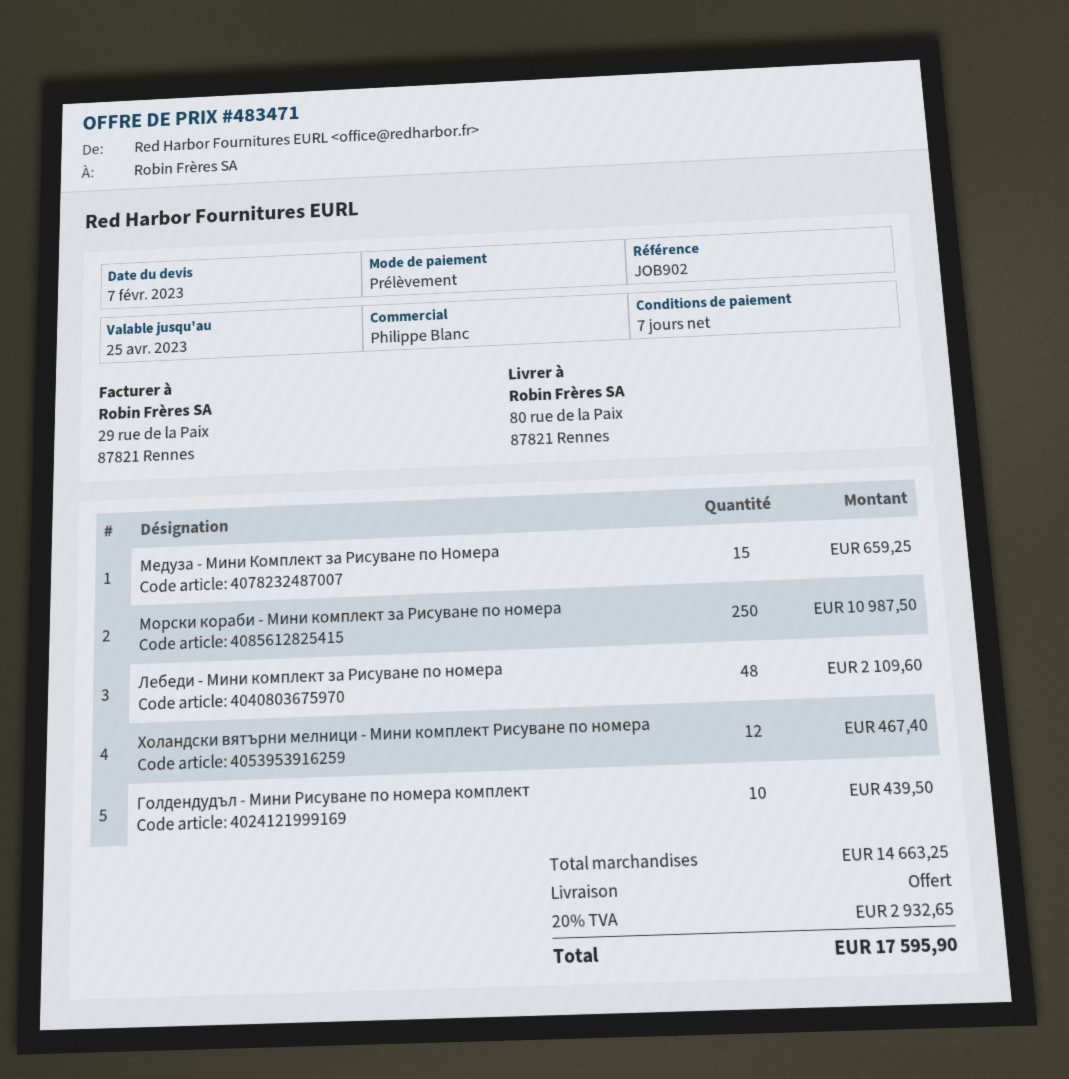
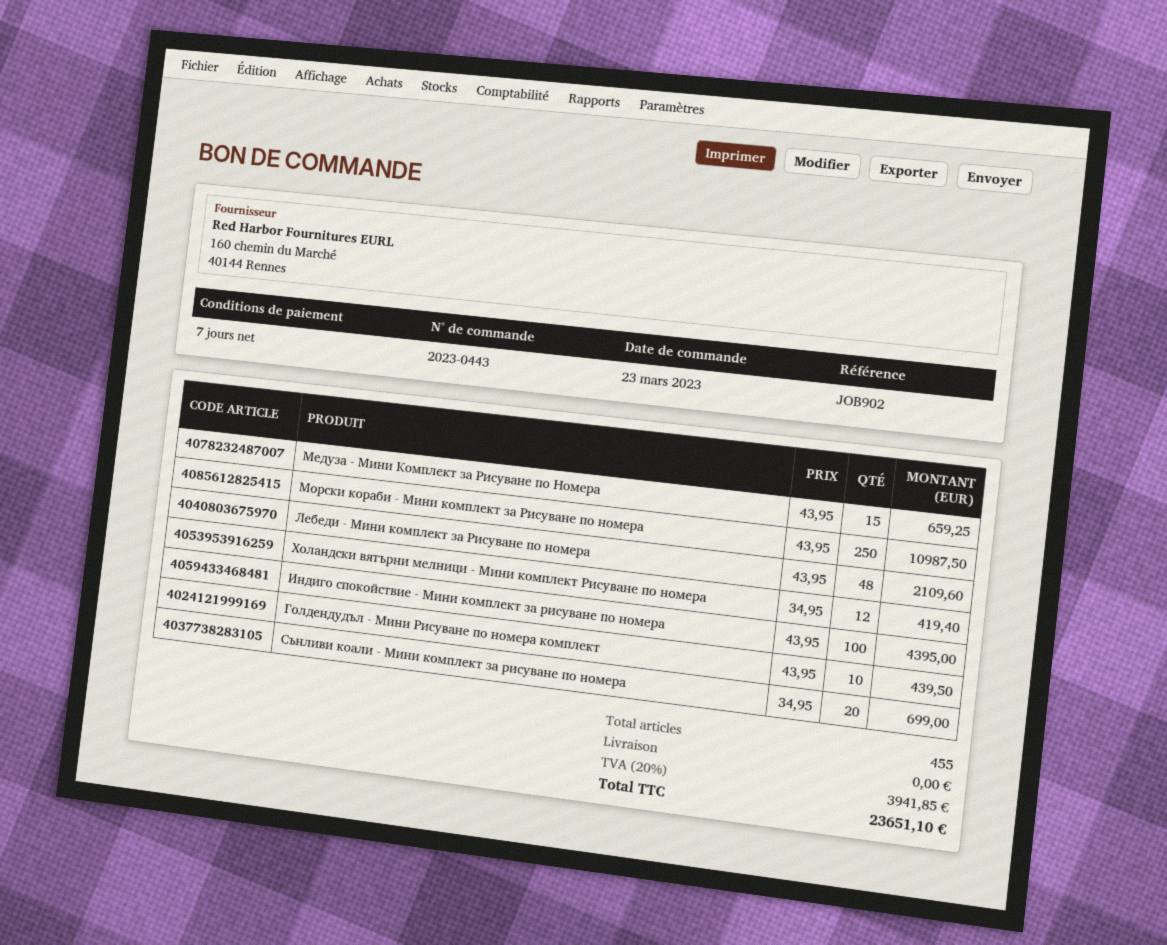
Холандски вятърни мелници - Мини комплект Рисуване по номера: 12 for 467.40 -> 12 for 419.40
Индиго спокойствие - Мини комплект за рисуване по номера: none -> 100 for 4395.00
Сънливи коали - Мини комплект за рисуване по номера: none -> 20 for 699.00
tax: 20% = 2932.65 -> 20% = 3941.85
total: 17595.90 -> 23651.10

